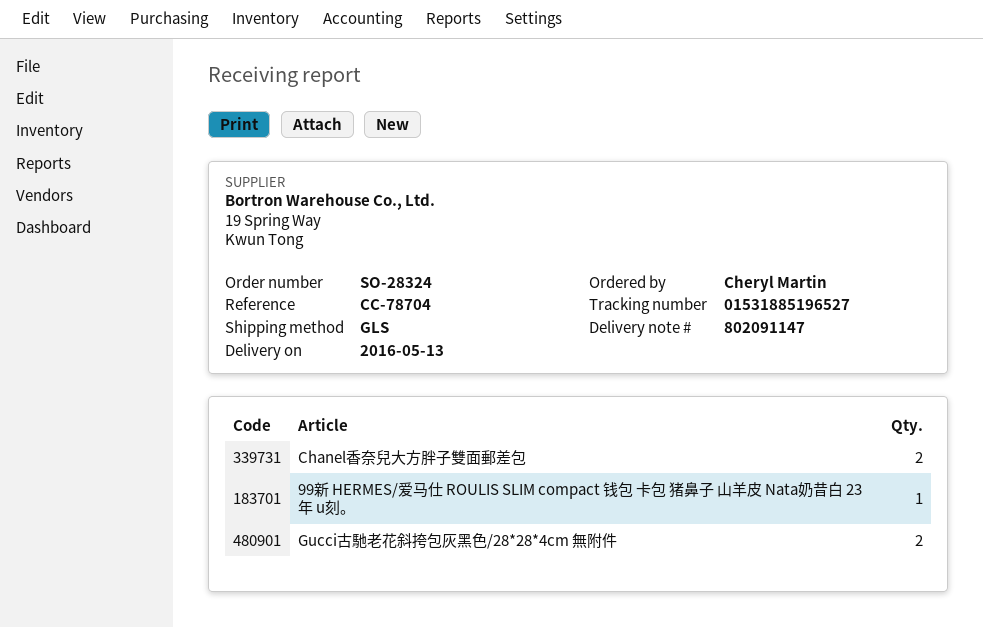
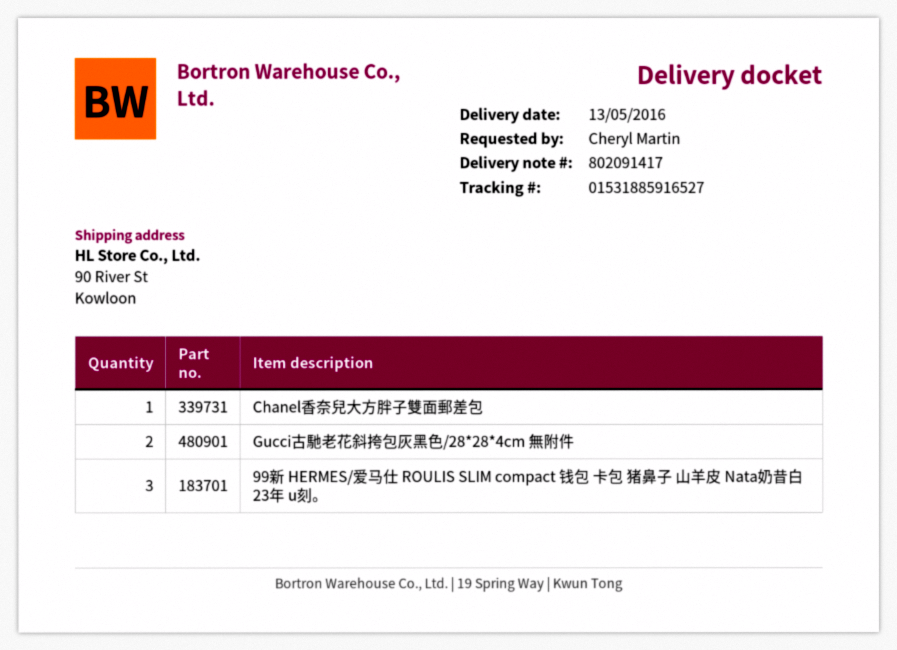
delivery note number: 802091147 -> 802091417
tracking number: 01531885196527 -> 01531885916527
Chanel香奈兒大方胖子雙面郵差包: 2 -> 1
99新 HERMES/爱马仕 ROULIS SLIM compact 钱包 卡包 猪鼻子 山羊皮 Nata奶昔白 23年 u刻。: 1 -> 3

